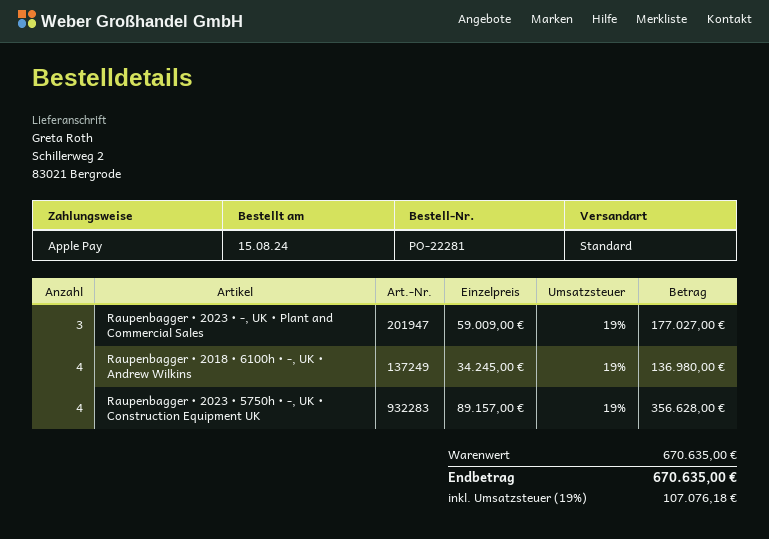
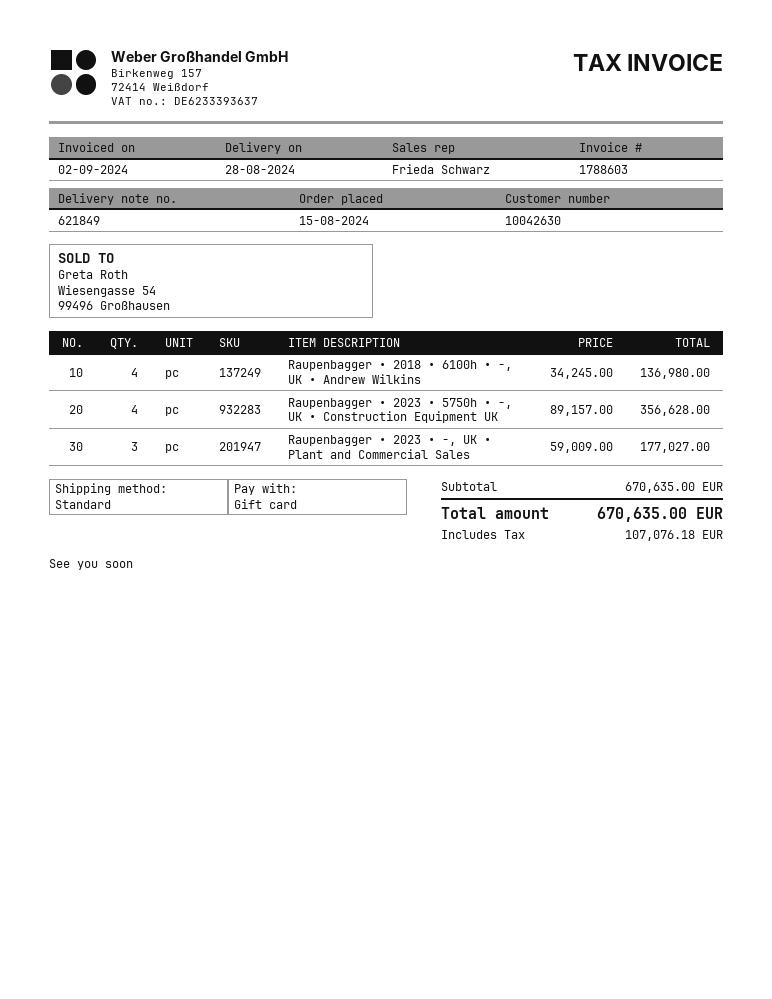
payment method: Apple Pay -> gift card

